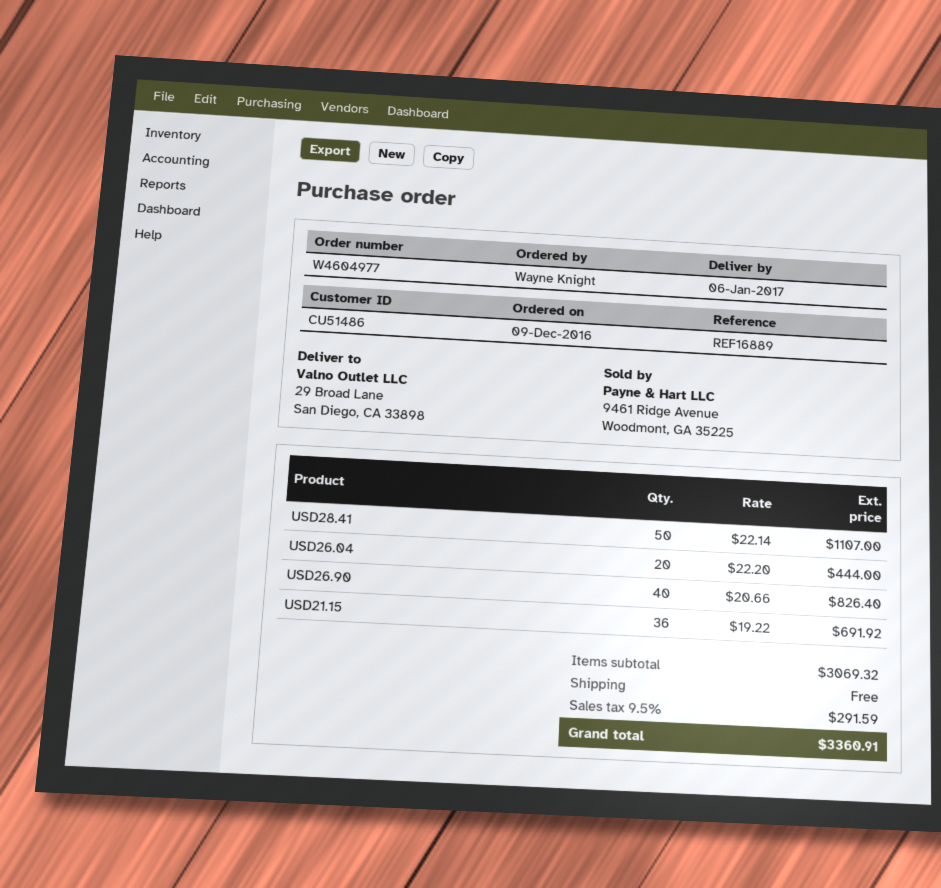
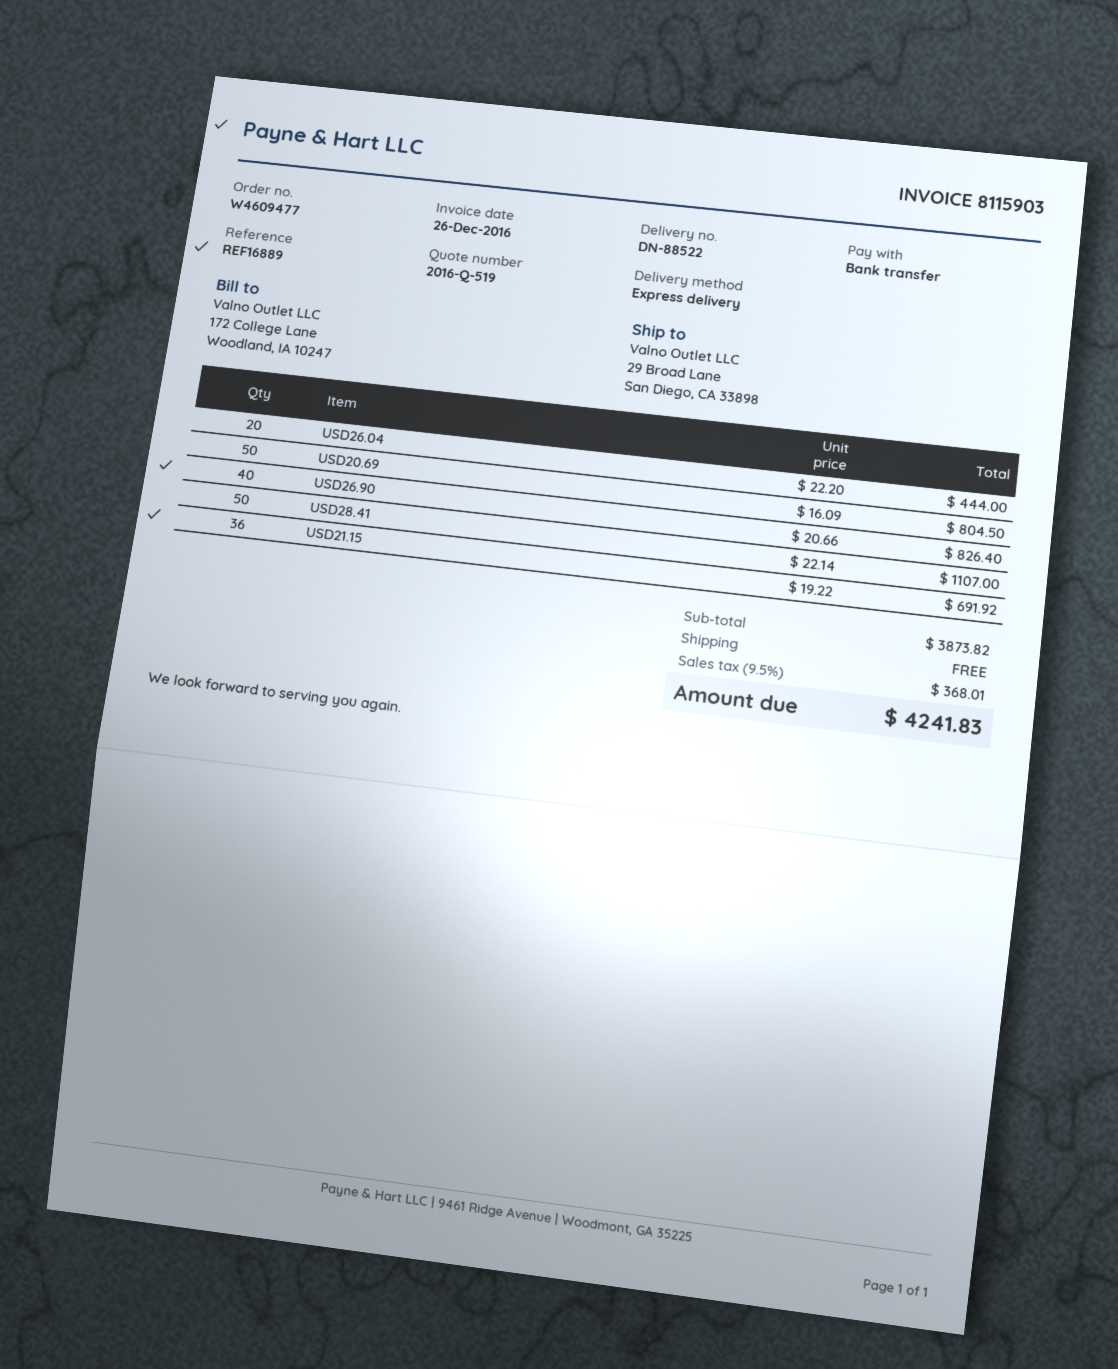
order number: W4604977 -> W4609477
USD20.69: none -> 50 x 16.09 = 804.50
subtotal: 3069.32 -> 3873.82
tax: 9.5% = 291.59 -> 9.5% = 368.01
total: 3360.91 -> 4241.83

